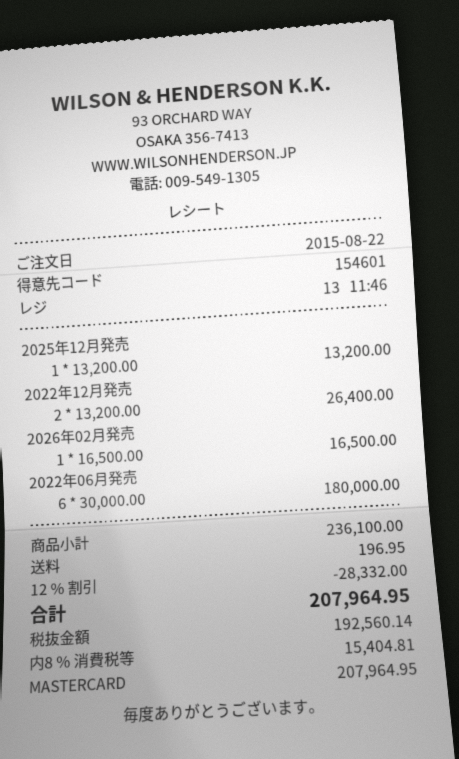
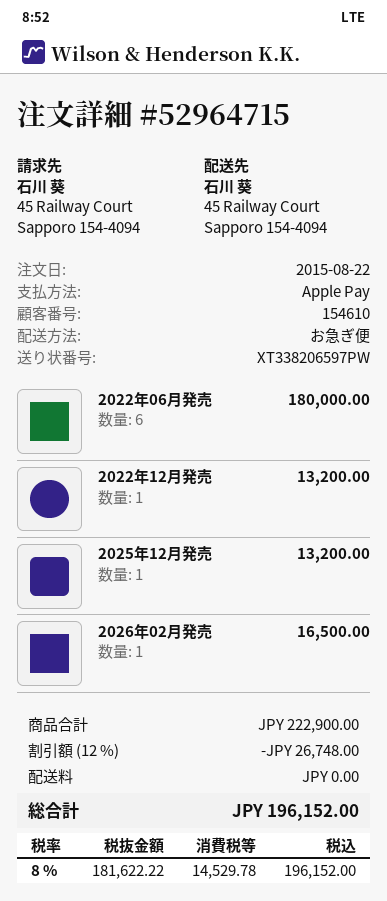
customer number: 154601 -> 154610
payment method: Mastercard -> Apple Pay
2022年12月発売: 2 for 26400.00 -> 1 for 13200.00
subtotal: 236100.00 -> 222900.00
discount: 12% = 28332.00 -> 12% = 26748.00
shipping: 196.95 -> 0.00
net: 192560.14 -> 181622.22
tax: 8% = 15404.81 -> 8% = 14529.78
total: 207964.95 -> 196152.00

